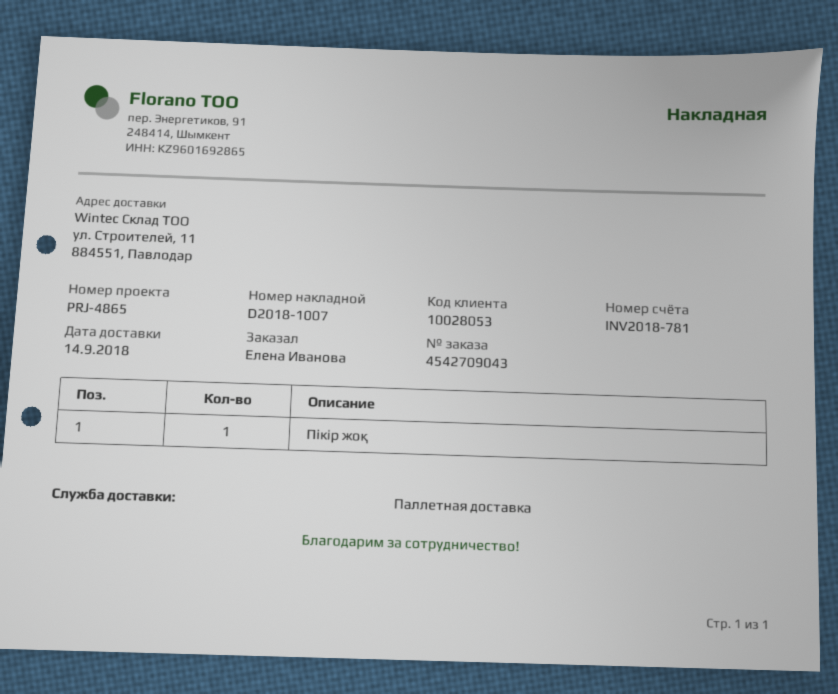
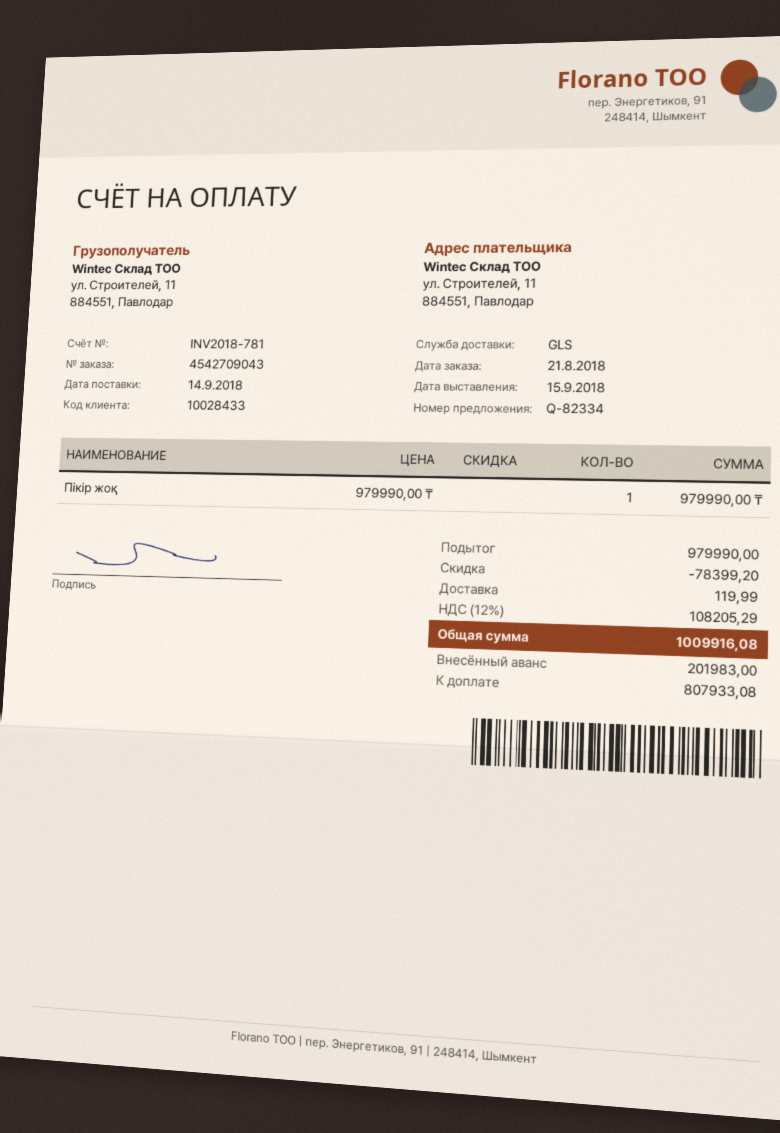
customer number: 10028053 -> 10028433
shipping method: pallet freight -> GLS

